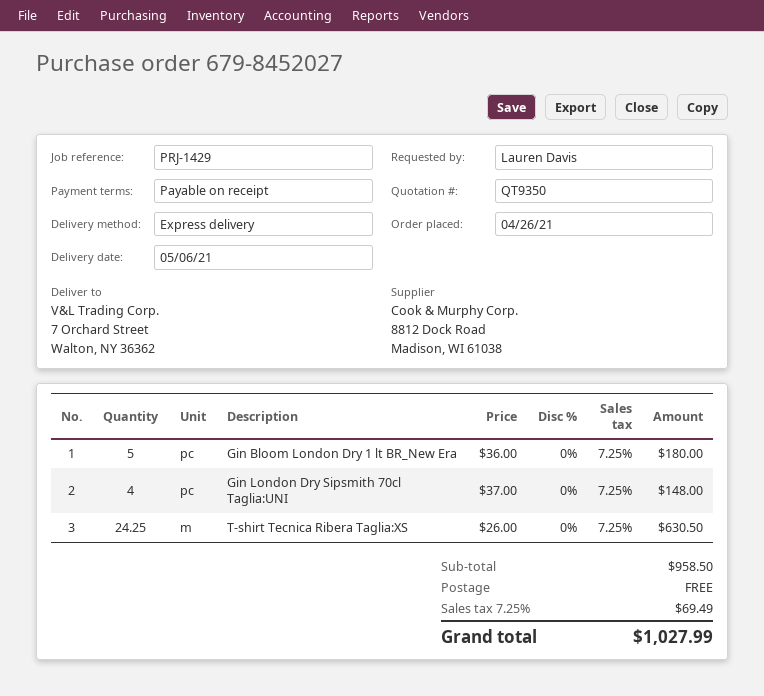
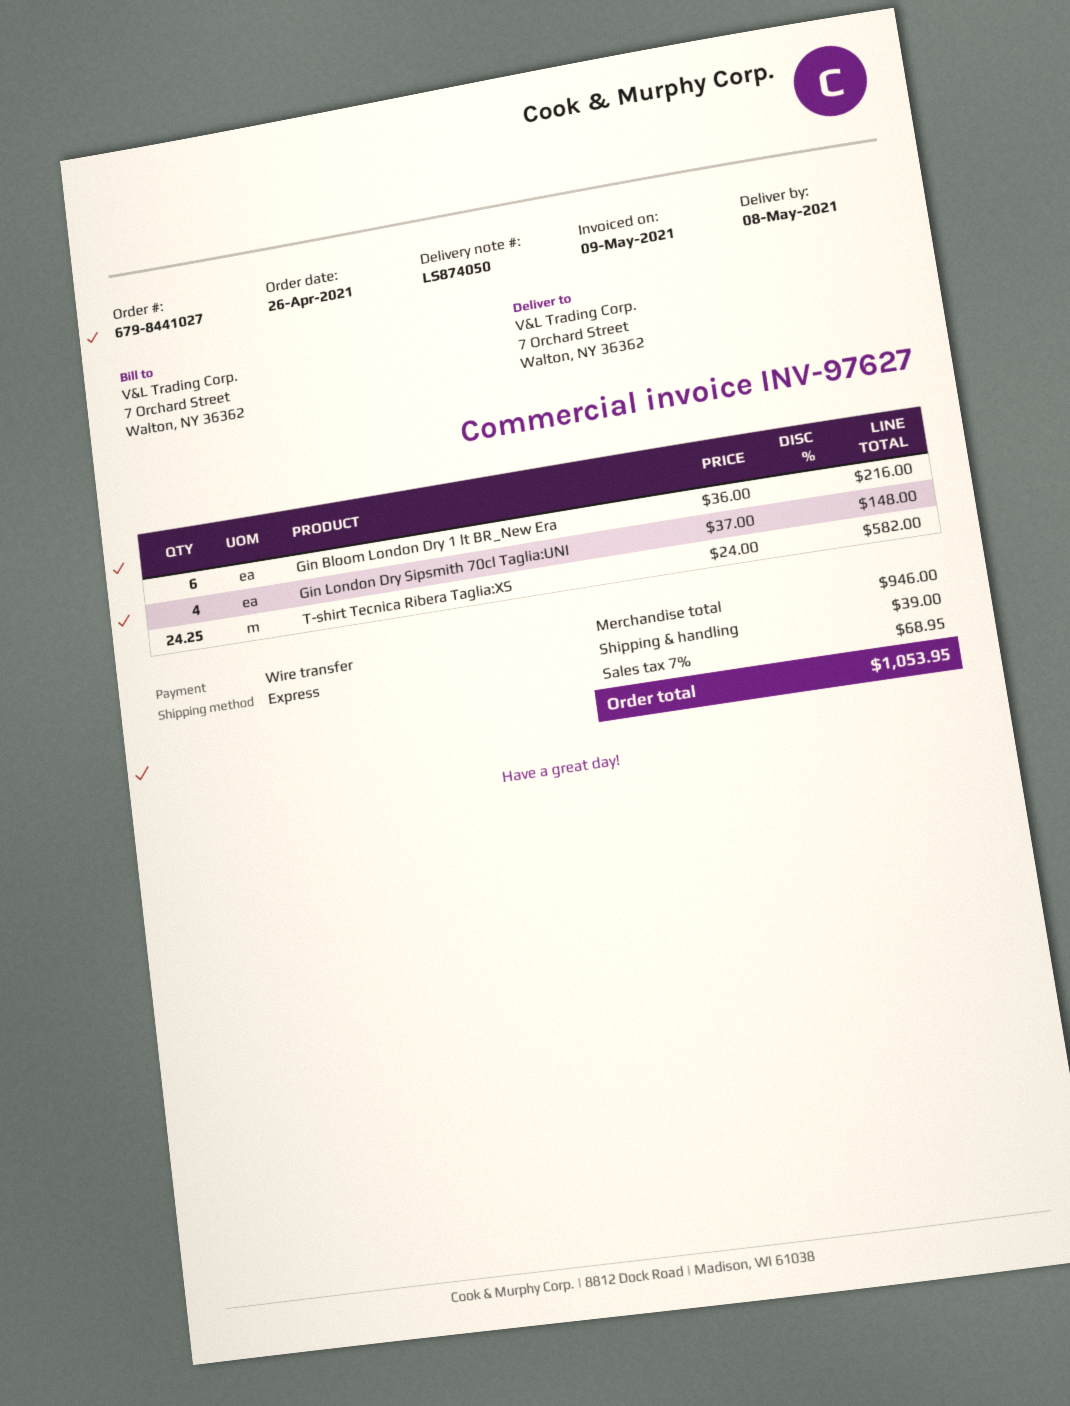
order number: 679-8452027 -> 679-8441027
delivery date: 2021-05-06 -> 2021-05-08
Gin Bloom London Dry 1 lt BR_New Era: 5 x 36.00 = 180.00 -> 6 x 36.00 = 216.00
T-shirt Tecnica Ribera Taglia:XS: 24.25 x 26.00 = 630.50 -> 24.25 x 24.00 = 582.00
subtotal: 958.50 -> 946.00
shipping: 0.00 -> 39.00
tax: 7.25% = 69.49 -> 7% = 68.95
total: 1027.99 -> 1053.95

